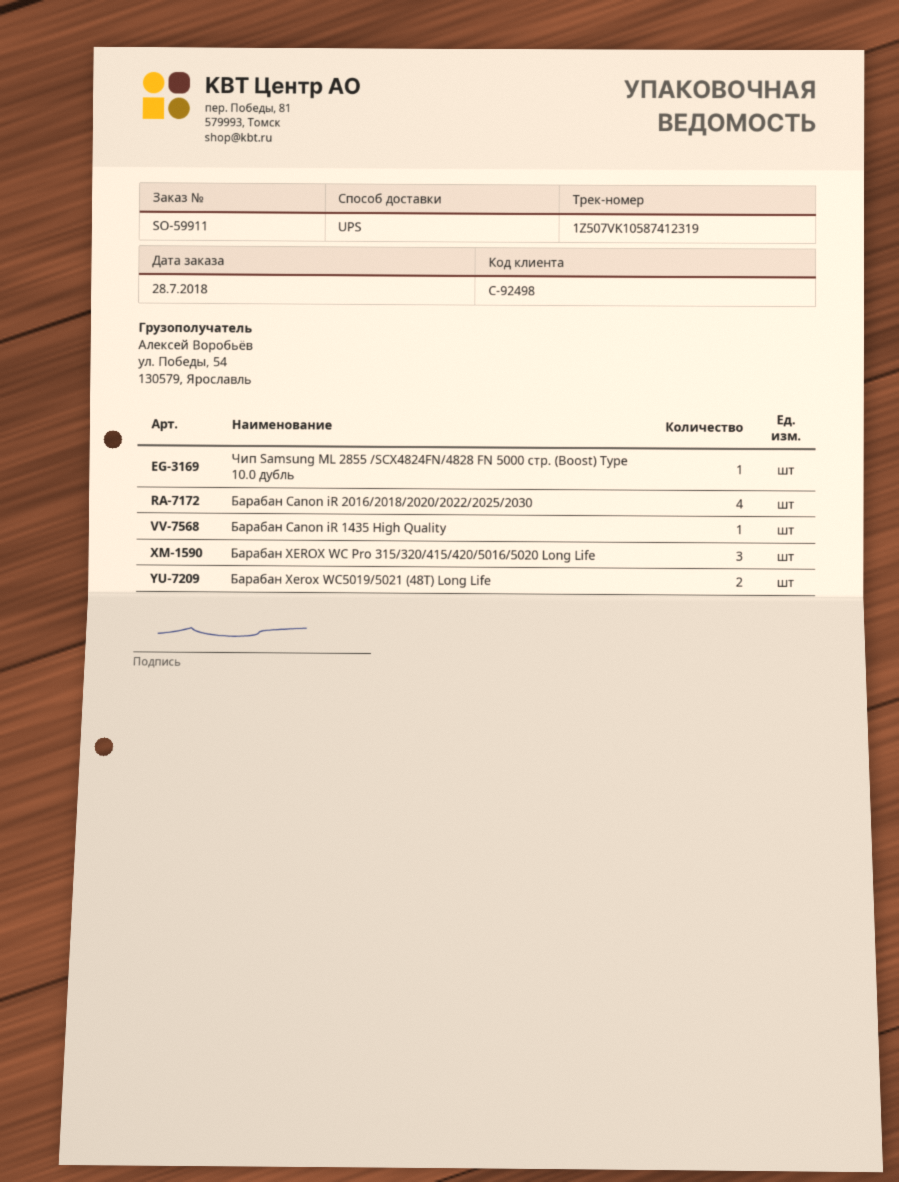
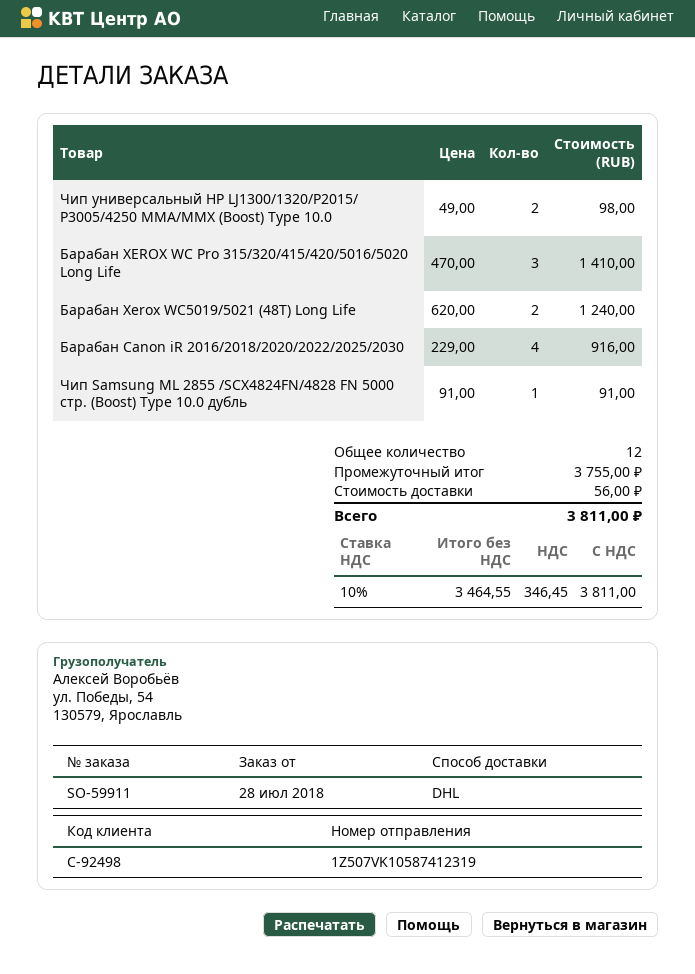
shipping method: UPS -> DHL
Барабан Canon iR 1435 High Quality: 1 -> none
Чип универсальный HP LJ1300/1320/P2015/ P3005/4250 MMA/MMX (Boost) Type 10.0: none -> 2

